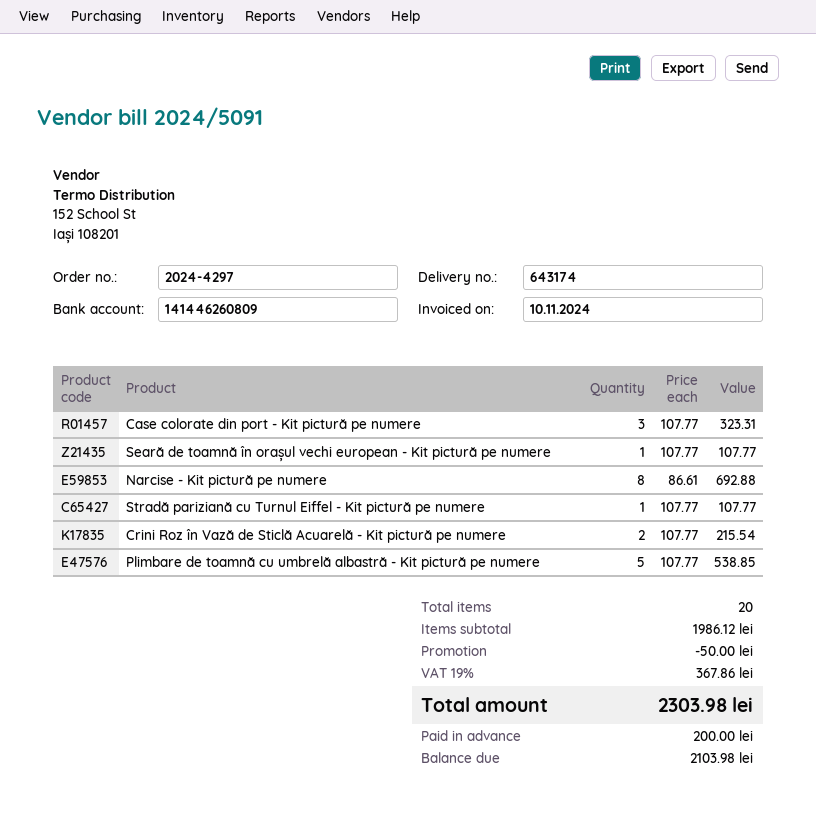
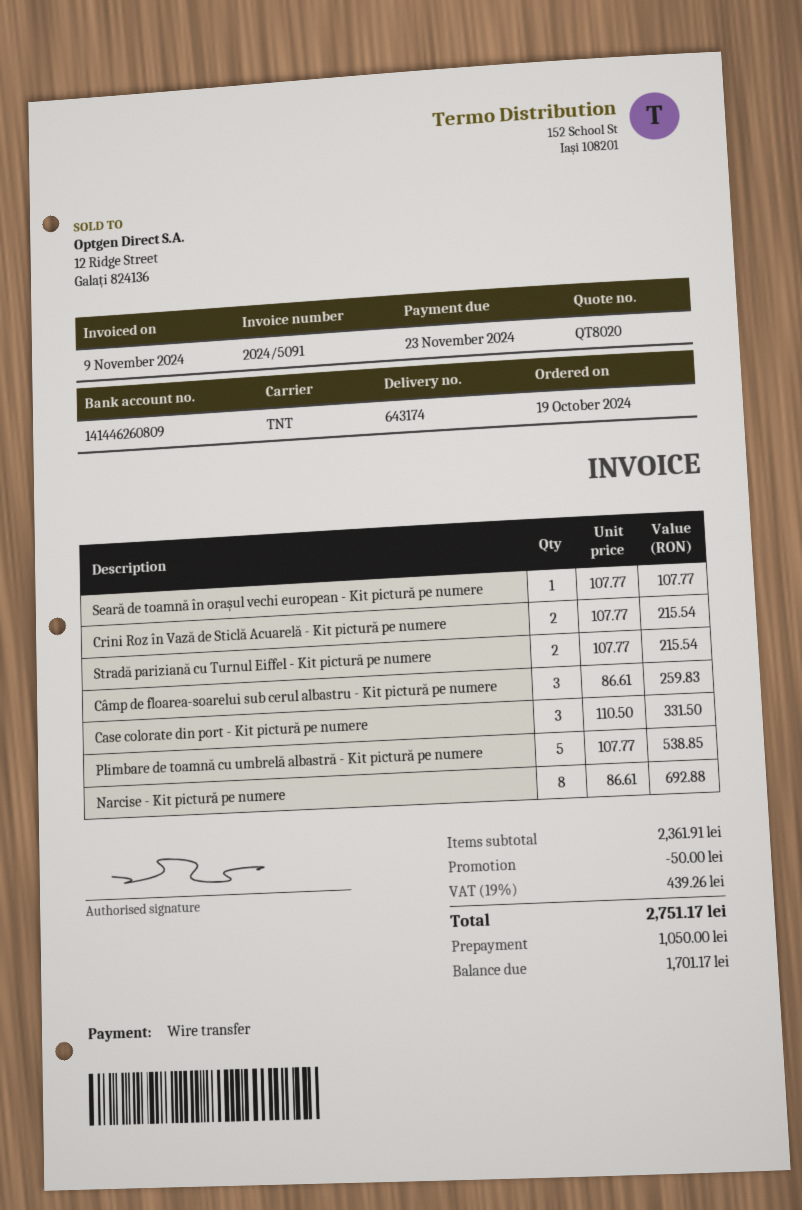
invoice date: 2024-11-10 -> 2024-11-09
Case colorate din port - Kit pictură pe numere: 3 x 107.77 = 323.31 -> 3 x 110.50 = 331.50
Stradă pariziană cu Turnul Eiffel - Kit pictură pe numere: 1 x 107.77 = 107.77 -> 2 x 107.77 = 215.54
Câmp de floarea-soarelui sub cerul albastru - Kit pictură pe numere: none -> 3 x 86.61 = 259.83
subtotal: 1986.12 -> 2361.91
tax: 19% = 367.86 -> 19% = 439.26
total: 2303.98 -> 2751.17
deposit: 200.00 -> 1050.00
balance: 2103.98 -> 1701.17

